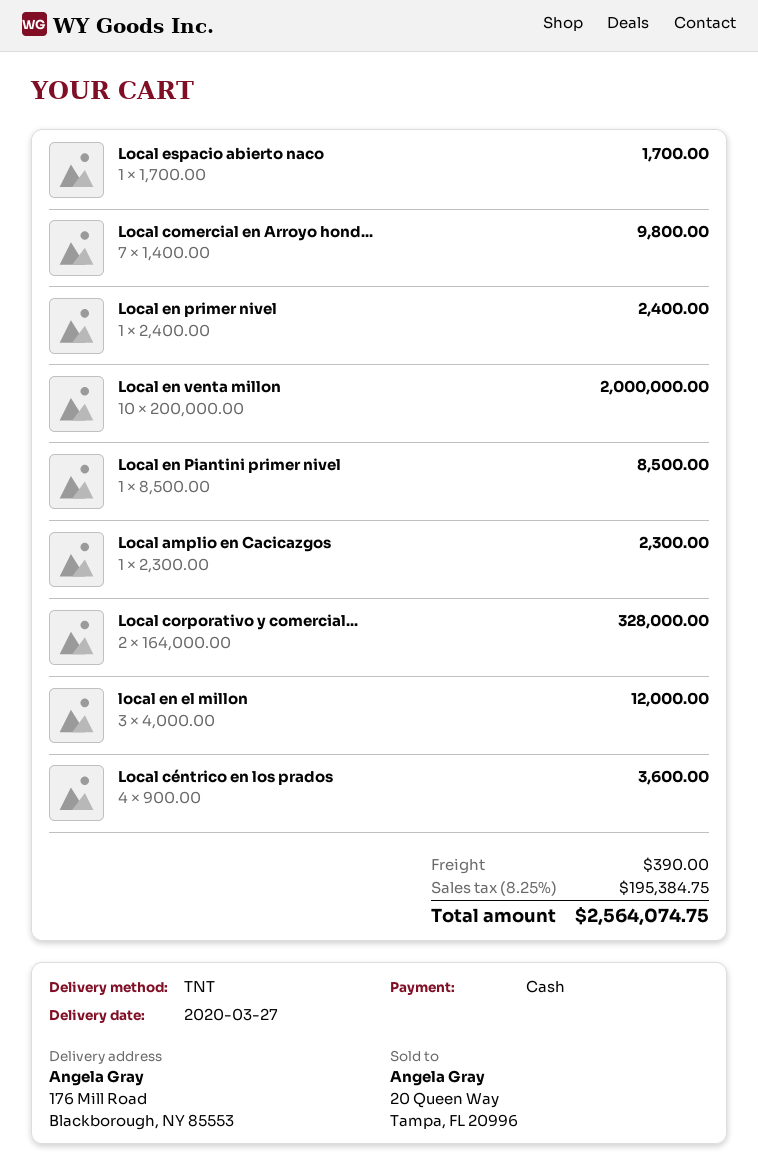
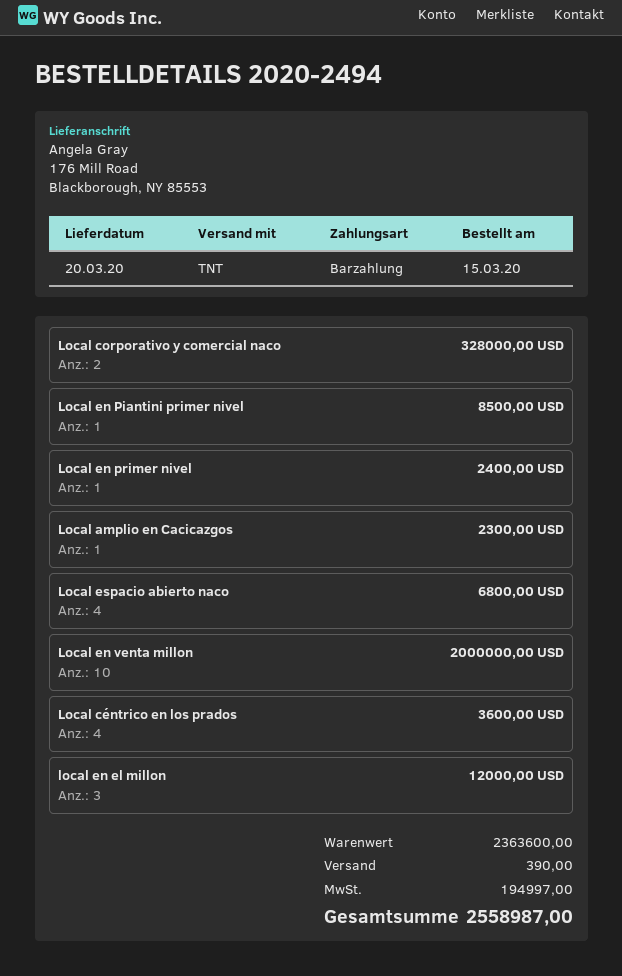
delivery date: 2020-03-27 -> 2020-03-20
Local espacio abierto naco: 1 for 1700.00 -> 4 for 6800.00
Local comercial en Arroyo hond...: 7 for 9800.00 -> none
tax: 195384.75 -> 194997.00
total: 2564074.75 -> 2558987.00

